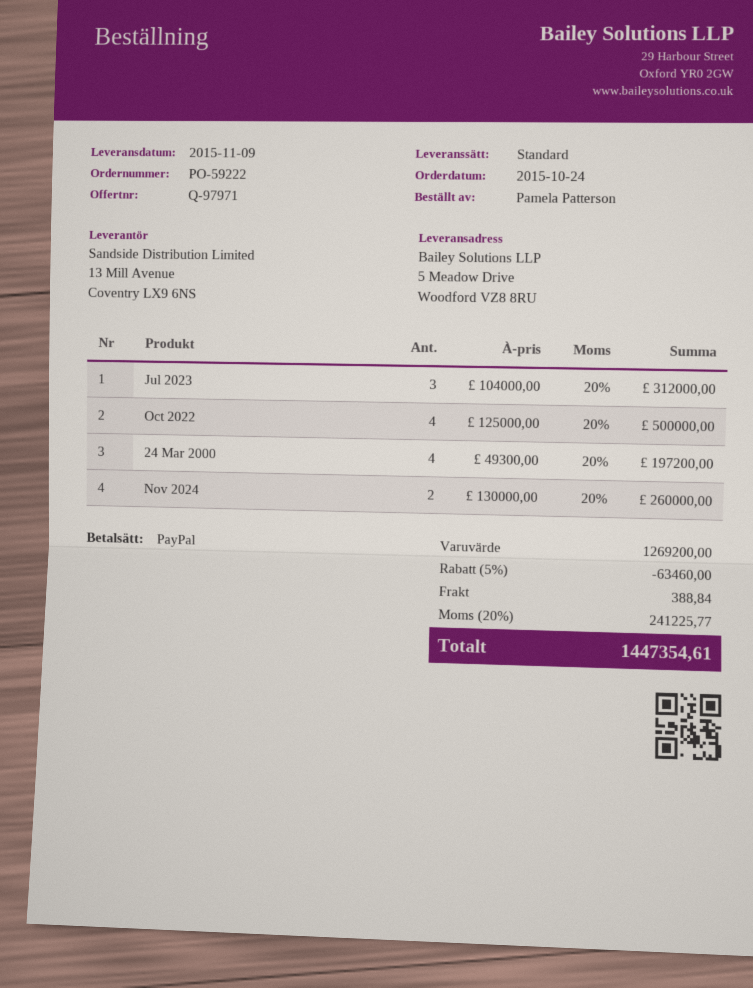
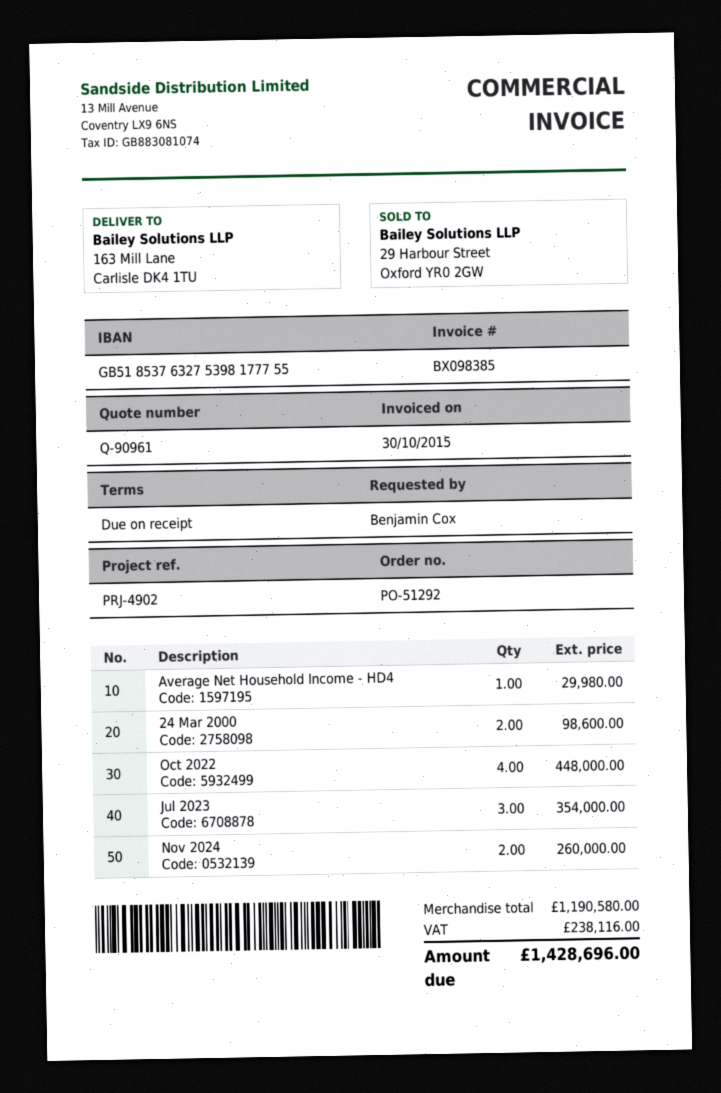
quote number: Q-97971 -> Q-90961
order number: PO-59222 -> PO-51292
ordered by: Pamela Patterson -> Benjamin Cox
ship to: 5 Meadow Drive, Woodford VZ8 8RU -> 163 Mill Lane, Carlisle DK4 1TU
Jul 2023: 3 for 312000.00 -> 3 for 354000.00
Oct 2022: 4 for 500000.00 -> 4 for 448000.00
24 Mar 2000: 4 for 197200.00 -> 2 for 98600.00
Average Net Household Income - HD4: none -> 1 for 29980.00
subtotal: 1269200.00 -> 1190580.00
discount: 5% = 63460.00 -> none
shipping: 388.84 -> none
tax: 241225.77 -> 238116.00
total: 1447354.61 -> 1428696.00

